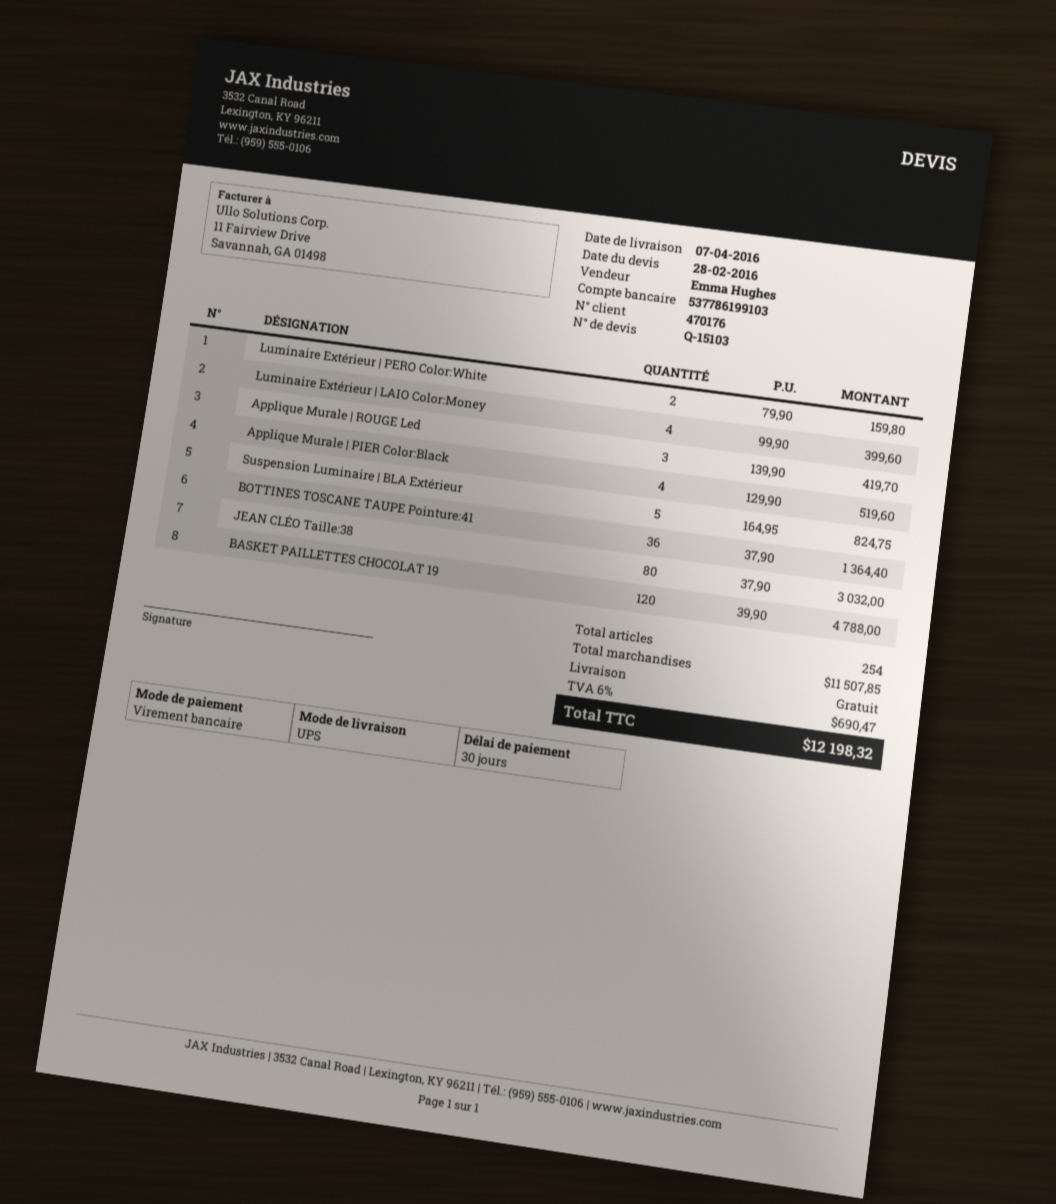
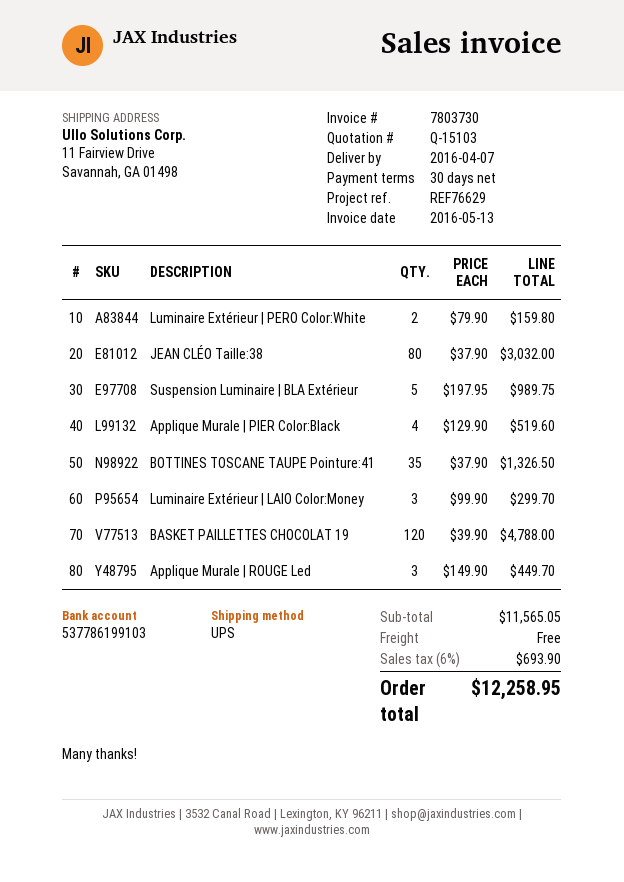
Luminaire Extérieur | LAIO Color:Money: 4 x 99.90 = 399.60 -> 3 x 99.90 = 299.70
Applique Murale | ROUGE Led: 3 x 139.90 = 419.70 -> 3 x 149.90 = 449.70
Suspension Luminaire | BLA Extérieur: 5 x 164.95 = 824.75 -> 5 x 197.95 = 989.75
BOTTINES TOSCANE TAUPE Pointure:41: 36 x 37.90 = 1364.40 -> 35 x 37.90 = 1326.50
subtotal: 11507.85 -> 11565.05
tax: 6% = 690.47 -> 6% = 693.90
total: 12198.32 -> 12258.95

